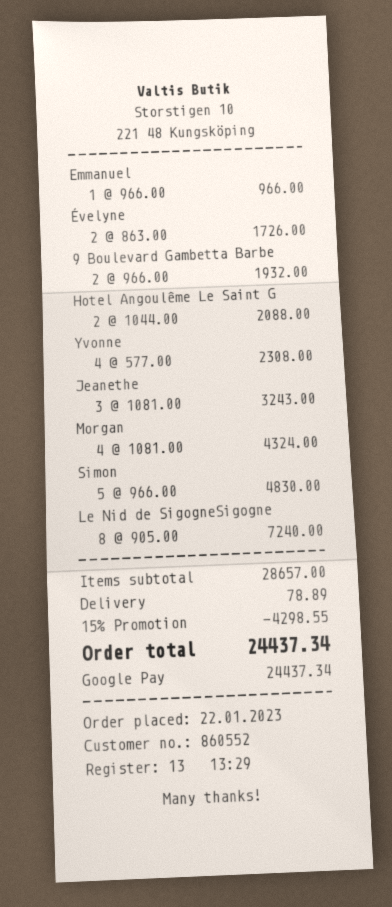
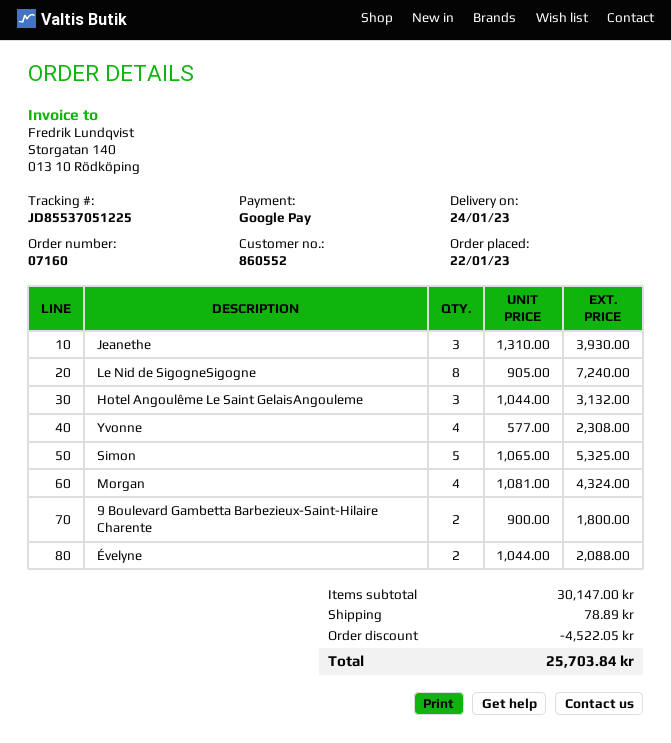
Emmanuel: 1 x 966.00 = 966.00 -> none
Évelyne: 2 x 863.00 = 1726.00 -> 2 x 1044.00 = 2088.00
9 Boulevard Gambetta Barbe: 2 x 966.00 = 1932.00 -> 2 x 900.00 = 1800.00
Hotel Angoulême Le Saint G: 2 x 1044.00 = 2088.00 -> 3 x 1044.00 = 3132.00
Jeanethe: 3 x 1081.00 = 3243.00 -> 3 x 1310.00 = 3930.00
Simon: 5 x 966.00 = 4830.00 -> 5 x 1065.00 = 5325.00
subtotal: 28657.00 -> 30147.00
discount: 4298.55 -> 4522.05
total: 24437.34 -> 25703.84

